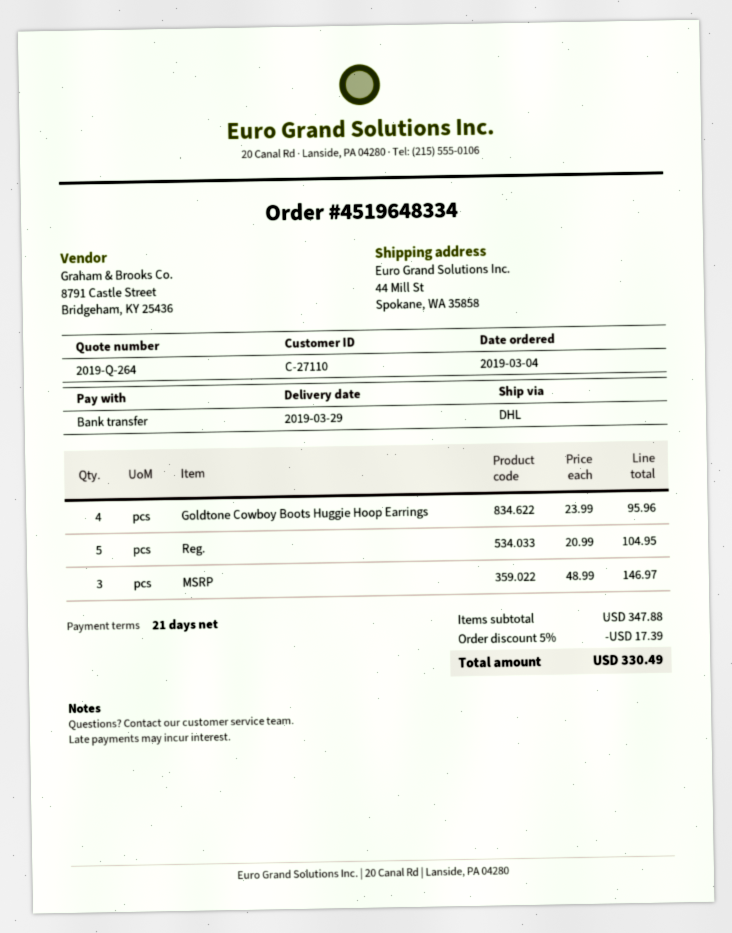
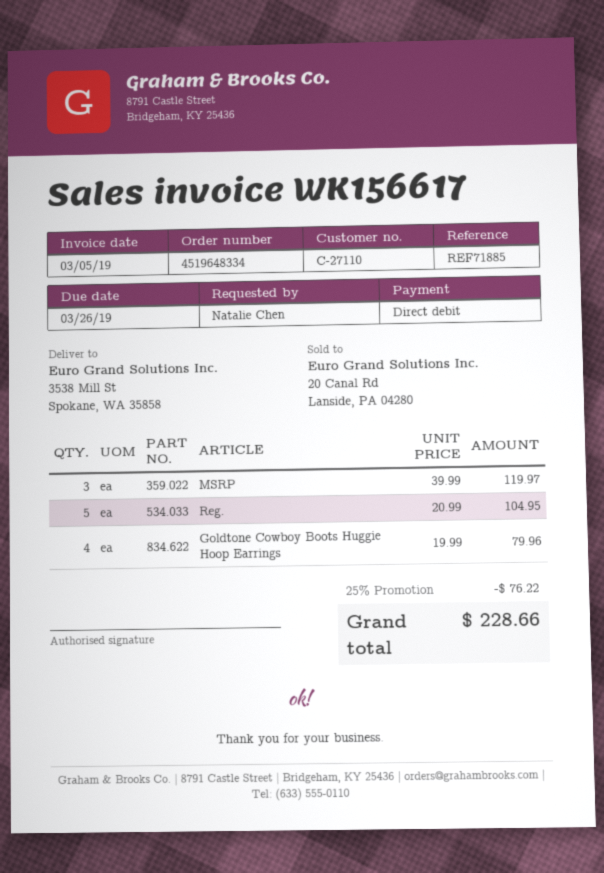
payment method: bank transfer -> direct debit
ship to: 44 Mill St, Spokane, WA 35858 -> 3538 Mill St, Spokane, WA 35858
Goldtone Cowboy Boots Huggie Hoop Earrings: 4 x 23.99 = 95.96 -> 4 x 19.99 = 79.96
MSRP: 3 x 48.99 = 146.97 -> 3 x 39.99 = 119.97
discount: 5% = 17.39 -> 25% = 76.22
total: 330.49 -> 228.66

